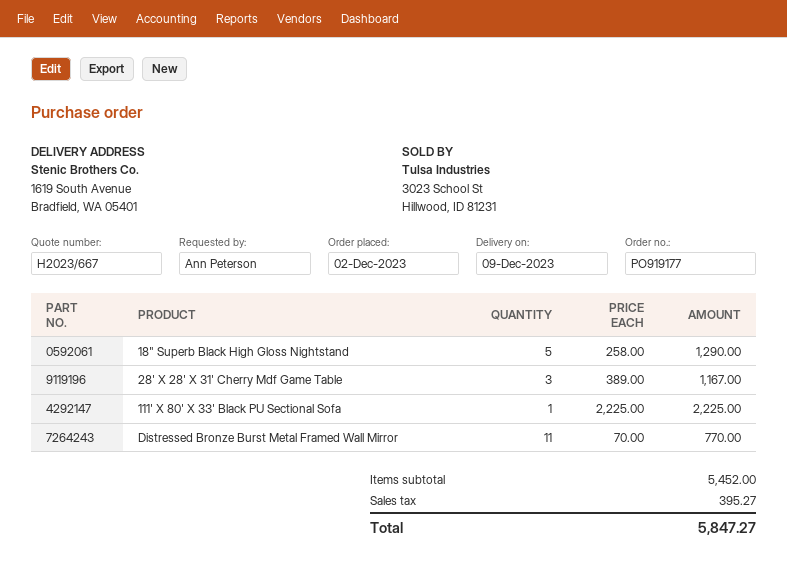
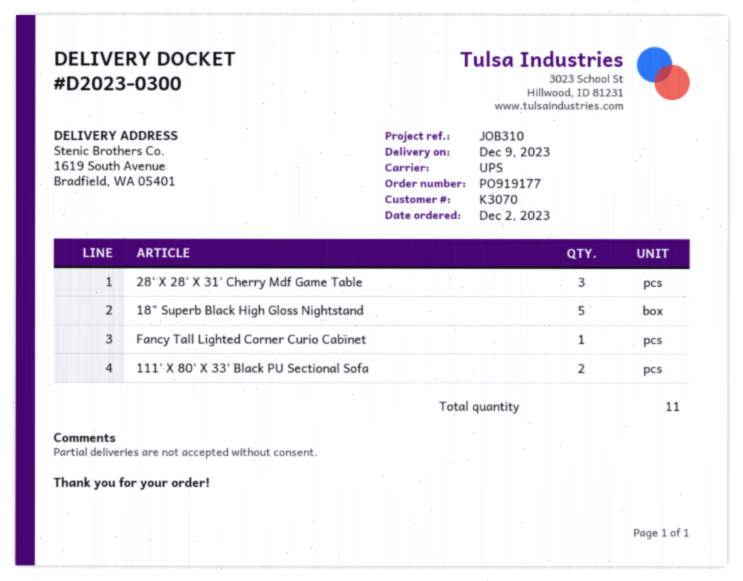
111' X 80' X 33' Black PU Sectional Sofa: 1 -> 2
Distressed Bronze Burst Metal Framed Wall Mirror: 11 -> none
Fancy Tall Lighted Corner Curio Cabinet: none -> 1

